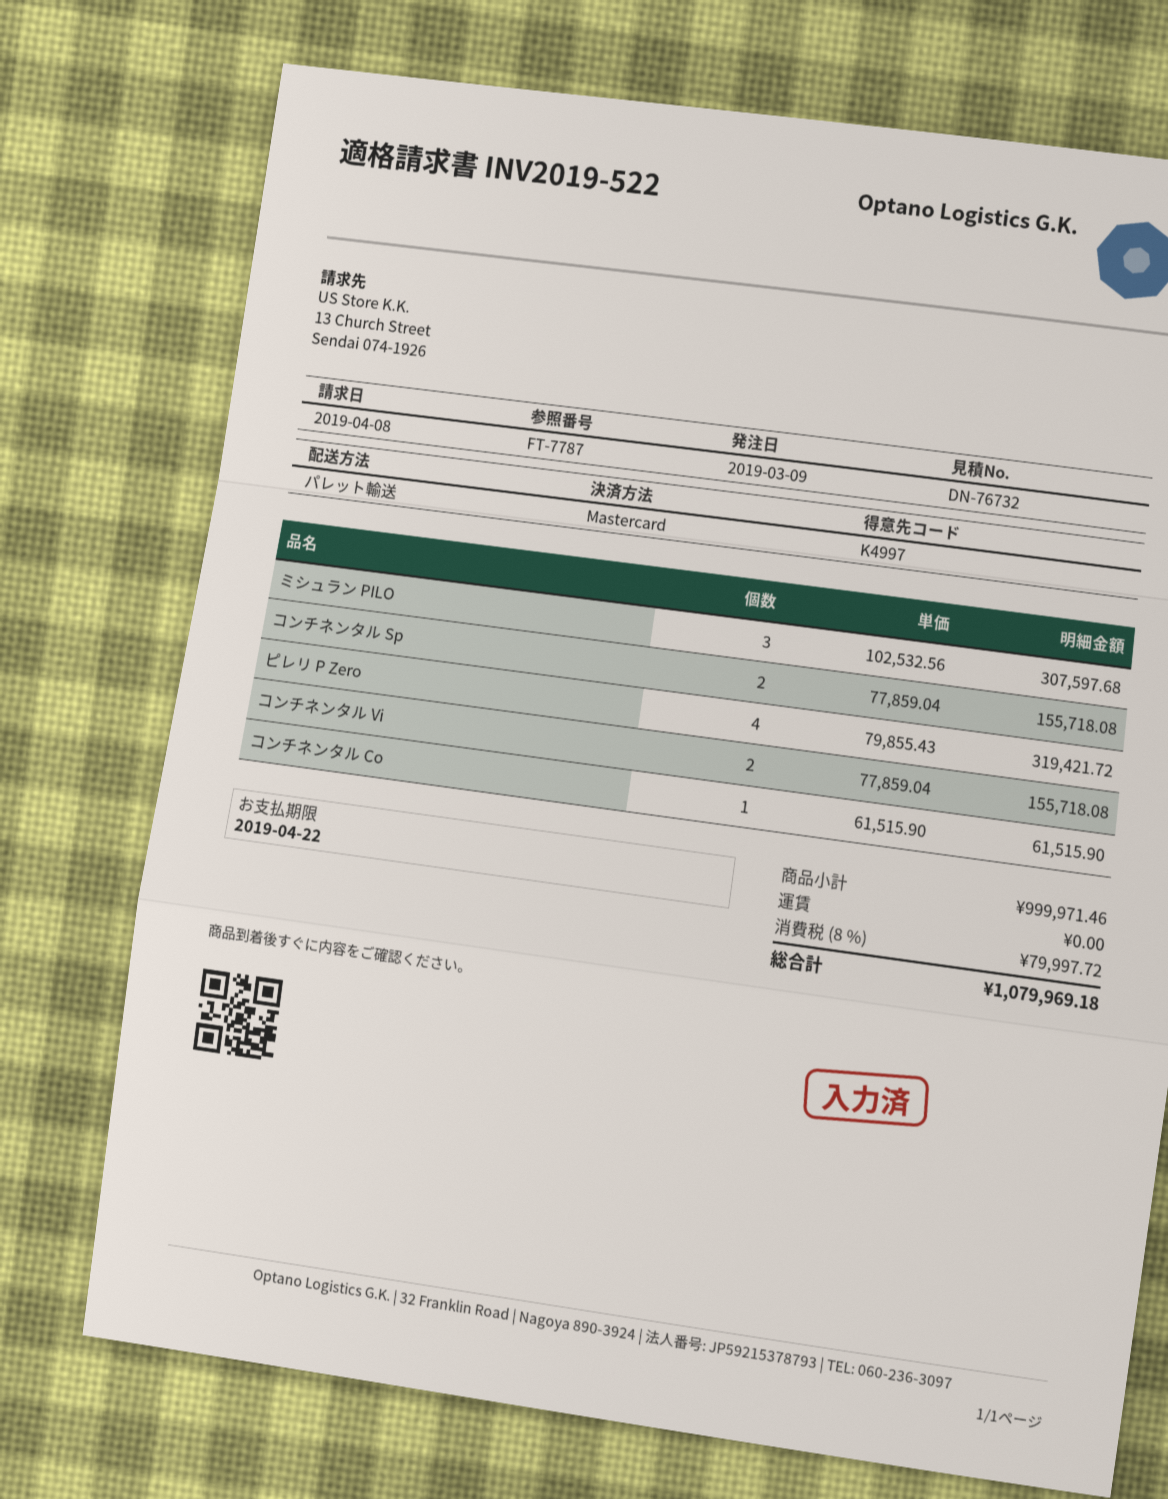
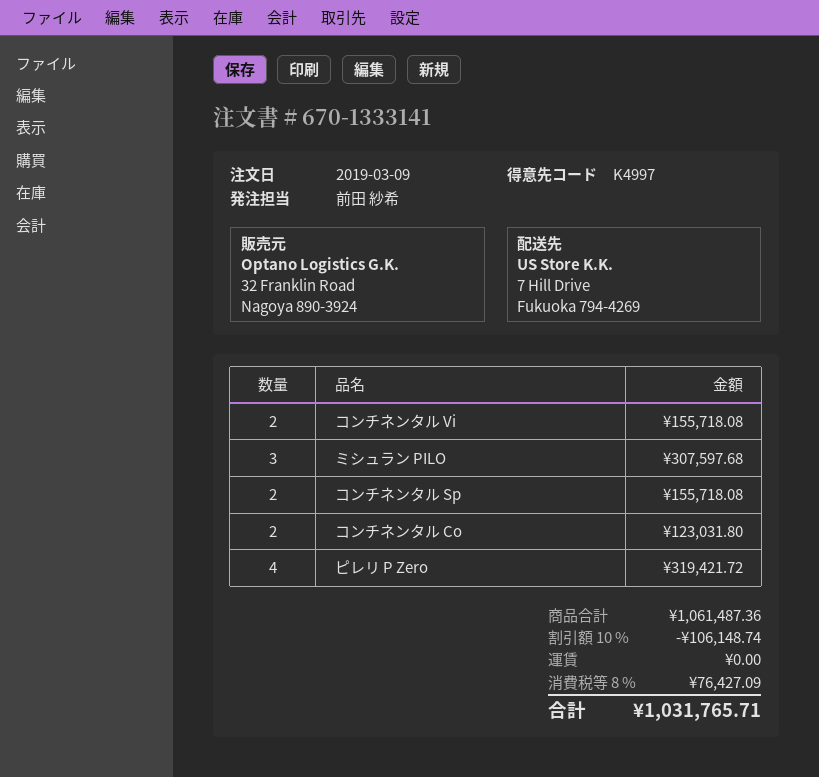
コンチネンタル Co: 1 for 61515.90 -> 2 for 123031.80
subtotal: 999971.46 -> 1061487.36
discount: none -> 10% = 106148.74
tax: 8% = 79997.72 -> 8% = 76427.09
total: 1079969.18 -> 1031765.71

